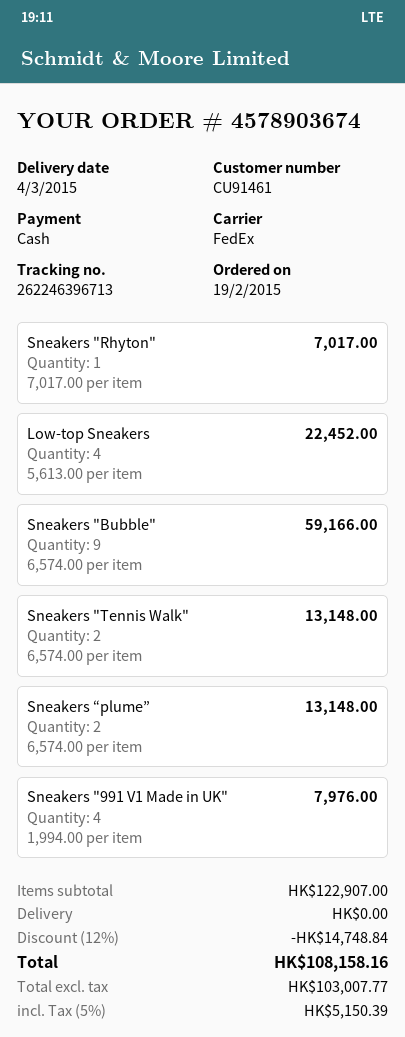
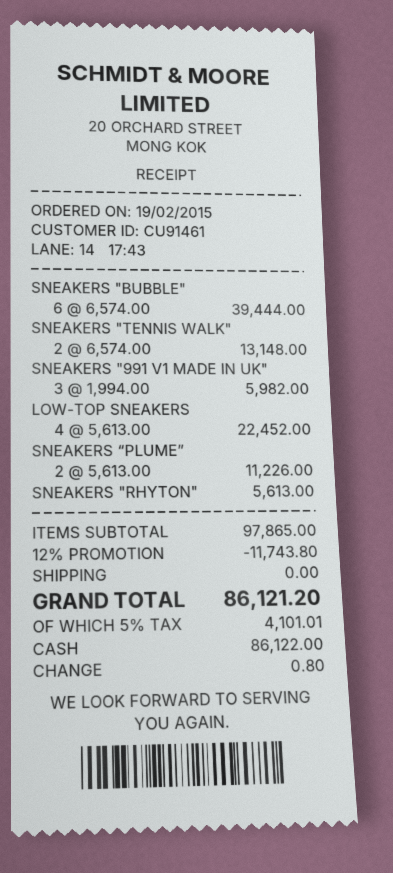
Sneakers "Rhyton": 1 x 7017.00 = 7017.00 -> 1 x 5613.00 = 5613.00
Sneakers "Bubble": 9 x 6574.00 = 59166.00 -> 6 x 6574.00 = 39444.00
Sneakers “plume”: 2 x 6574.00 = 13148.00 -> 2 x 5613.00 = 11226.00
Sneakers "991 V1 Made in UK": 4 x 1994.00 = 7976.00 -> 3 x 1994.00 = 5982.00
subtotal: 122907.00 -> 97865.00
discount: 12% = 14748.84 -> 12% = 11743.80
tax: 5% = 5150.39 -> 5% = 4101.01
total: 108158.16 -> 86121.20

